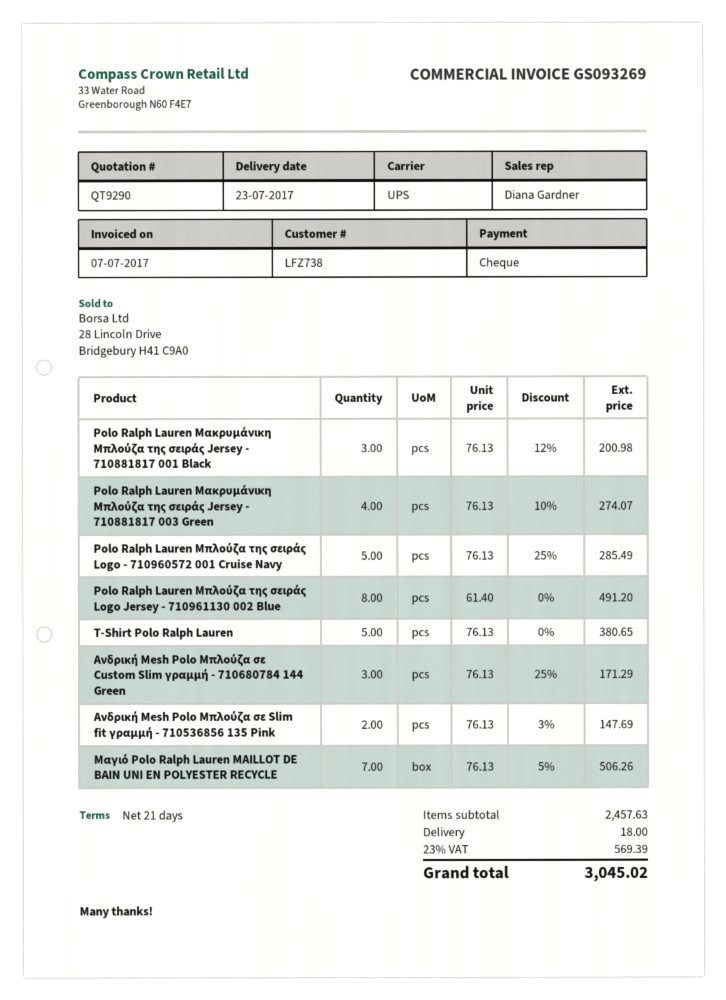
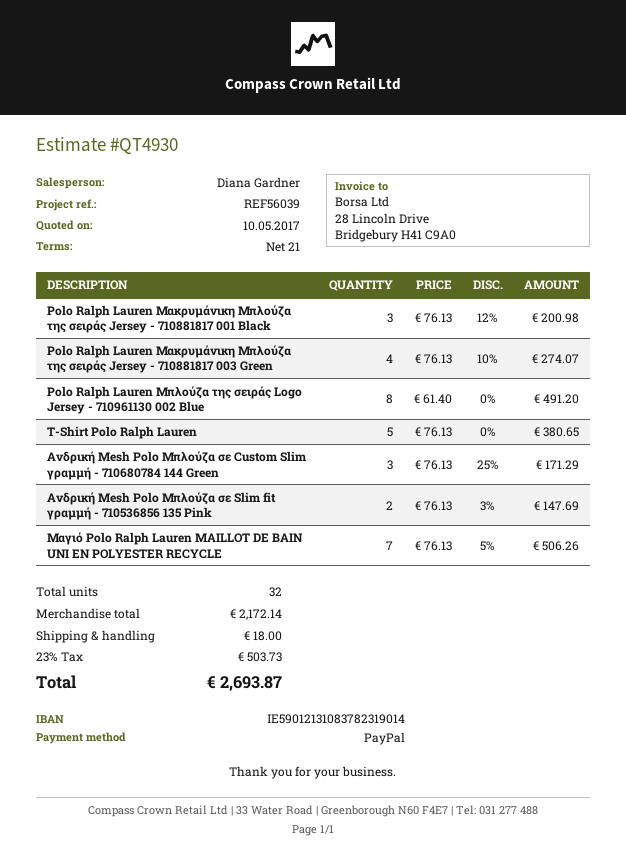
quote number: QT9290 -> QT4930
payment method: cheque -> PayPal
Polo Ralph Lauren Μπλούζα της σειράς Logo - 710960572 001 Cruise Navy: 5 x 76.13 - 25% = 285.49 -> none
subtotal: 2457.63 -> 2172.14
tax: 23% = 569.39 -> 23% = 503.73
total: 3045.02 -> 2693.87

